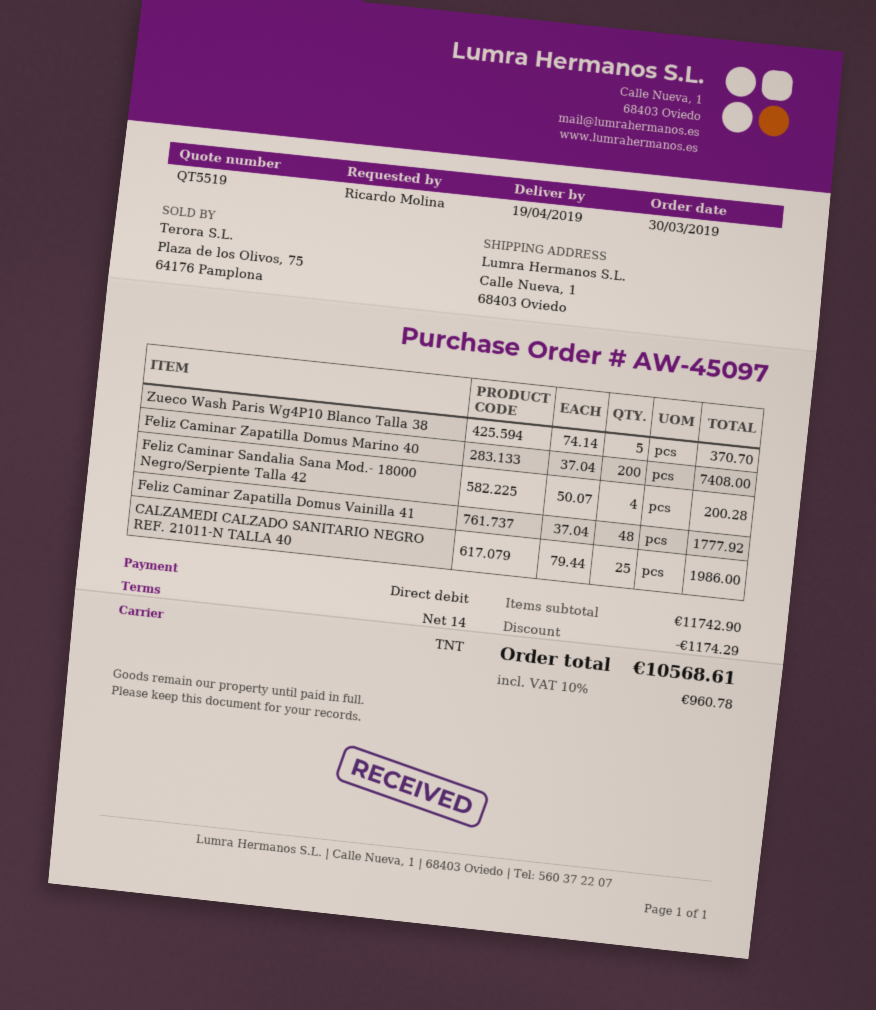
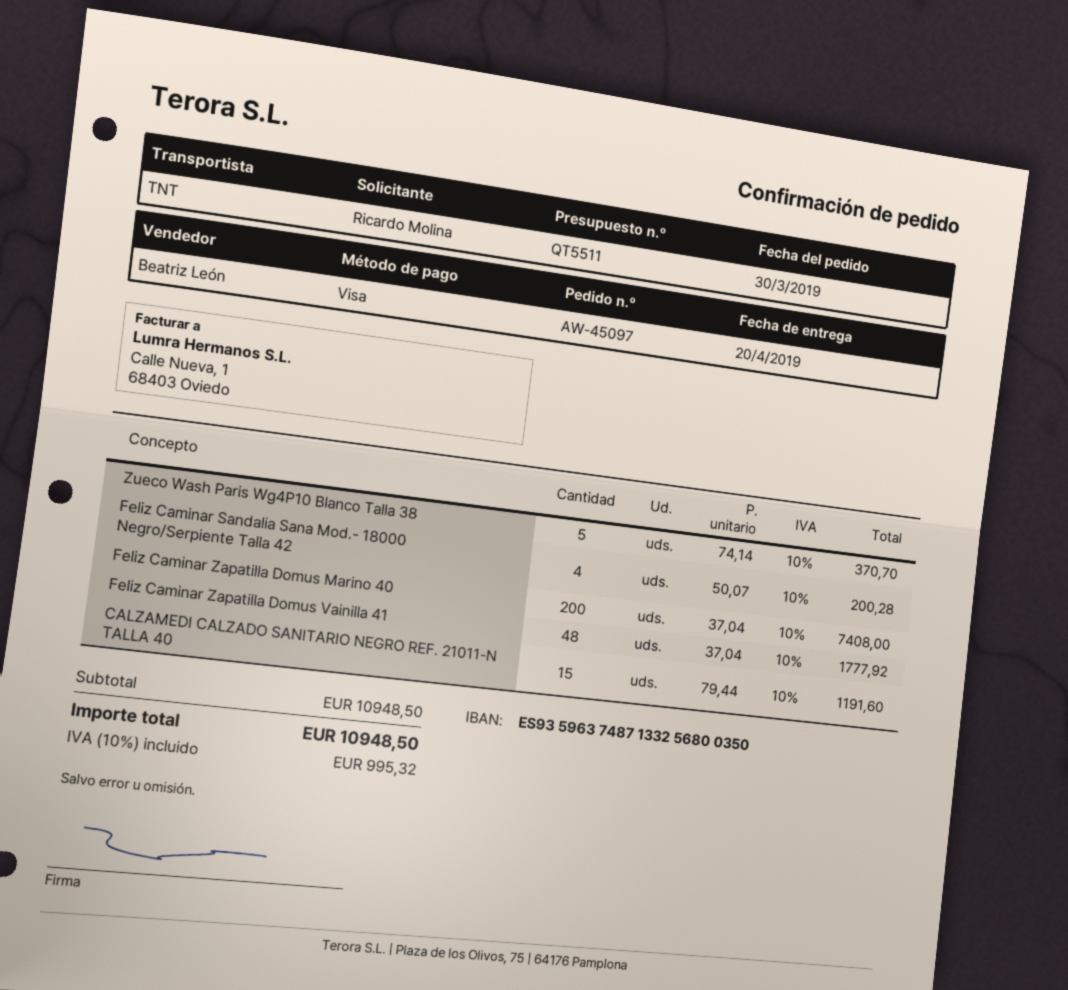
quote number: QT5519 -> QT5511
delivery date: 2019-04-19 -> 2019-04-20
payment method: direct debit -> Visa
CALZAMEDI CALZADO SANITARIO NEGRO REF. 21011-N TALLA 40: 25 x 79.44 = 1986.00 -> 15 x 79.44 = 1191.60
subtotal: 11742.90 -> 10948.50
discount: 1174.29 -> none
tax: 10% = 960.78 -> 10% = 995.32
total: 10568.61 -> 10948.50

